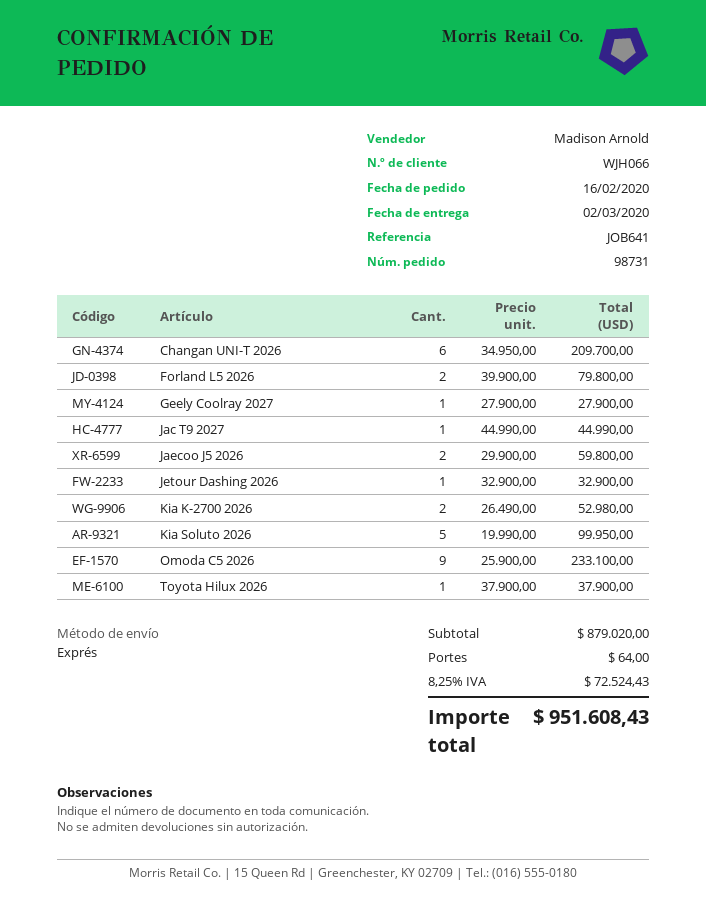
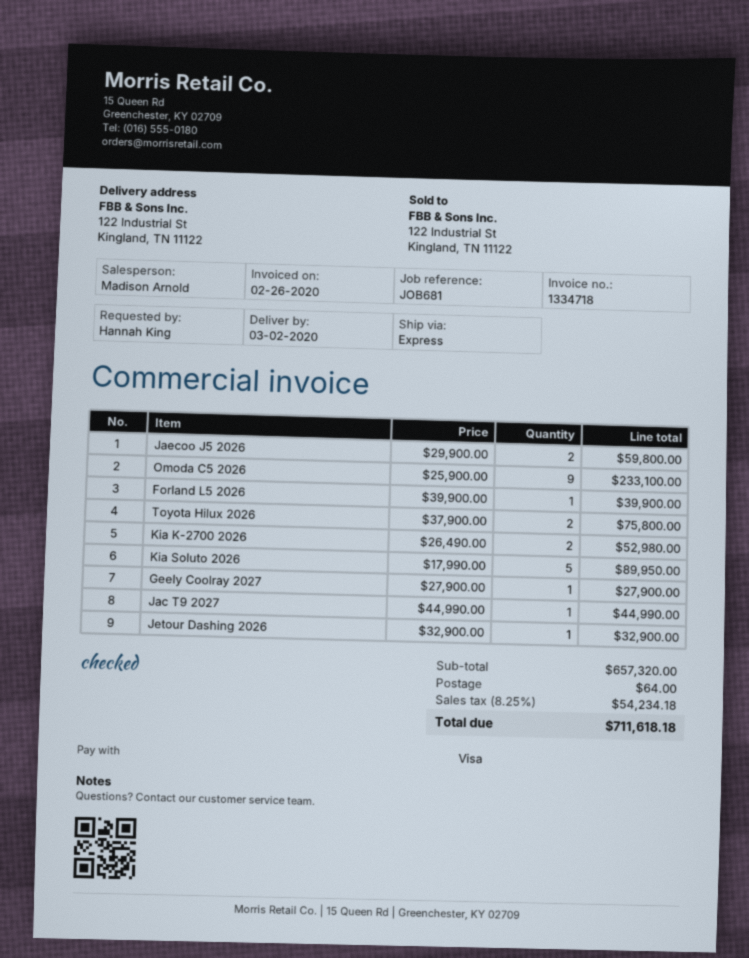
reference: JOB641 -> JOB681
Changan UNI-T 2026: 6 x 34950.00 = 209700.00 -> none
Forland L5 2026: 2 x 39900.00 = 79800.00 -> 1 x 39900.00 = 39900.00
Kia Soluto 2026: 5 x 19990.00 = 99950.00 -> 5 x 17990.00 = 89950.00
Toyota Hilux 2026: 1 x 37900.00 = 37900.00 -> 2 x 37900.00 = 75800.00
subtotal: 879020.00 -> 657320.00
tax: 8.25% = 72524.43 -> 8.25% = 54234.18
total: 951608.43 -> 711618.18

